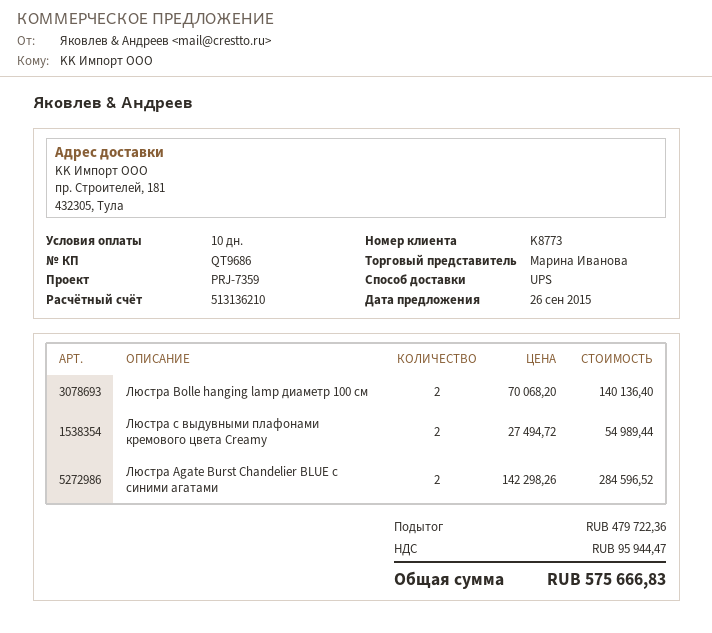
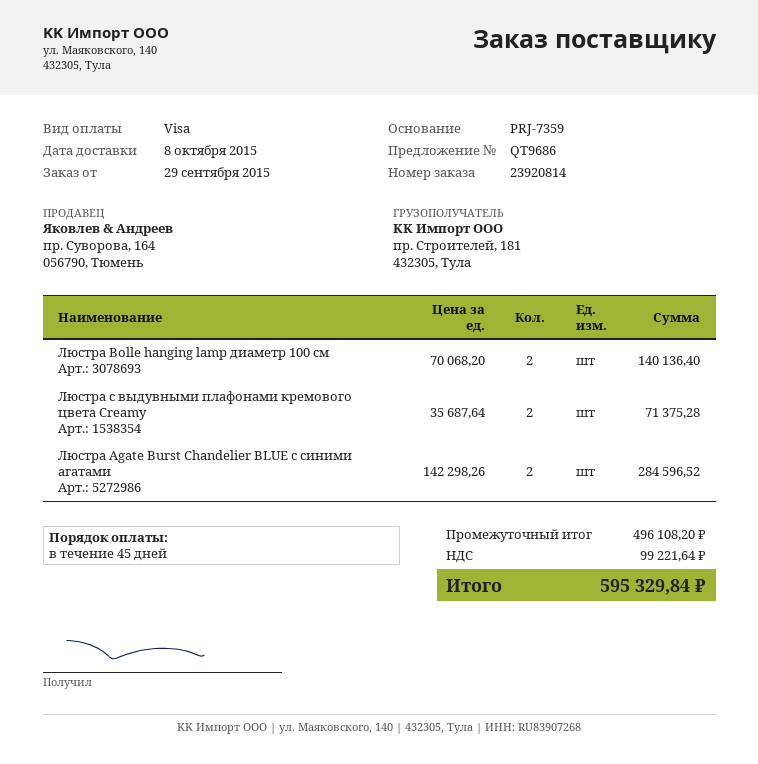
payment terms: 10 days -> 45 days
Люстра с выдувными плафонами кремового цвета Creamy: 2 x 27494.72 = 54989.44 -> 2 x 35687.64 = 71375.28
subtotal: 479722.36 -> 496108.20
tax: 95944.47 -> 99221.64
total: 575666.83 -> 595329.84

